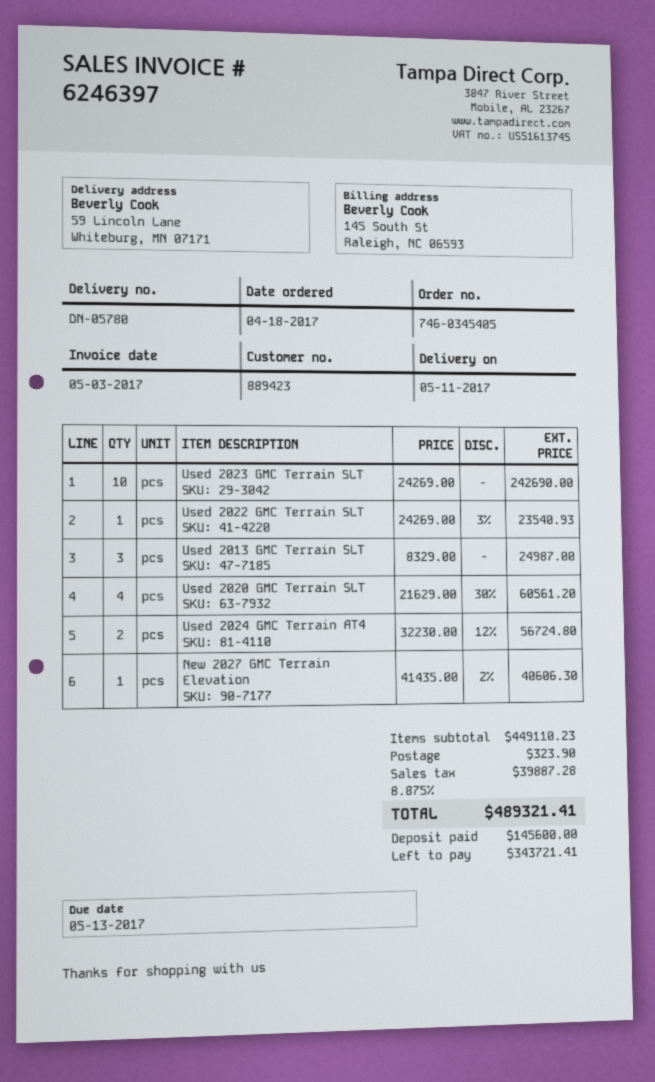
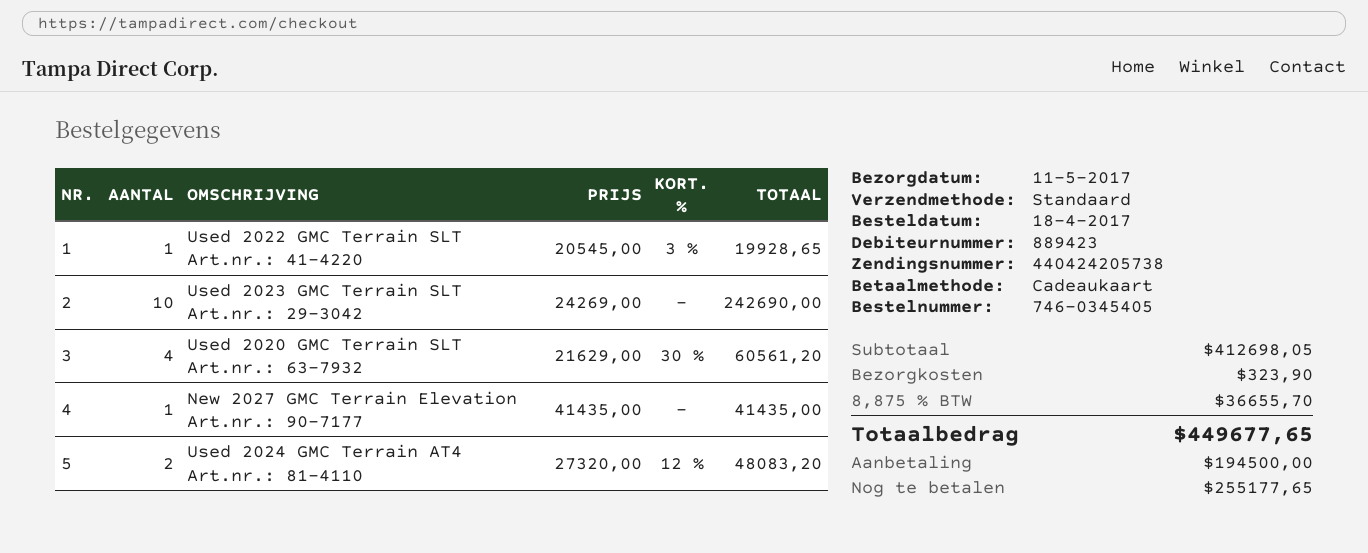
Used 2022 GMC Terrain SLT: 1 x 24269.00 - 3% = 23540.93 -> 1 x 20545.00 - 3% = 19928.65
Used 2013 GMC Terrain SLT: 3 x 8329.00 = 24987.00 -> none
Used 2024 GMC Terrain AT4: 2 x 32230.00 - 12% = 56724.80 -> 2 x 27320.00 - 12% = 48083.20
New 2027 GMC Terrain Elevation: 1 x 41435.00 - 2% = 40606.30 -> 1 x 41435.00 = 41435.00
subtotal: 449110.23 -> 412698.05
tax: 8.875% = 39887.28 -> 8.875% = 36655.70
total: 489321.41 -> 449677.65
deposit: 145600.00 -> 194500.00
balance: 343721.41 -> 255177.65

